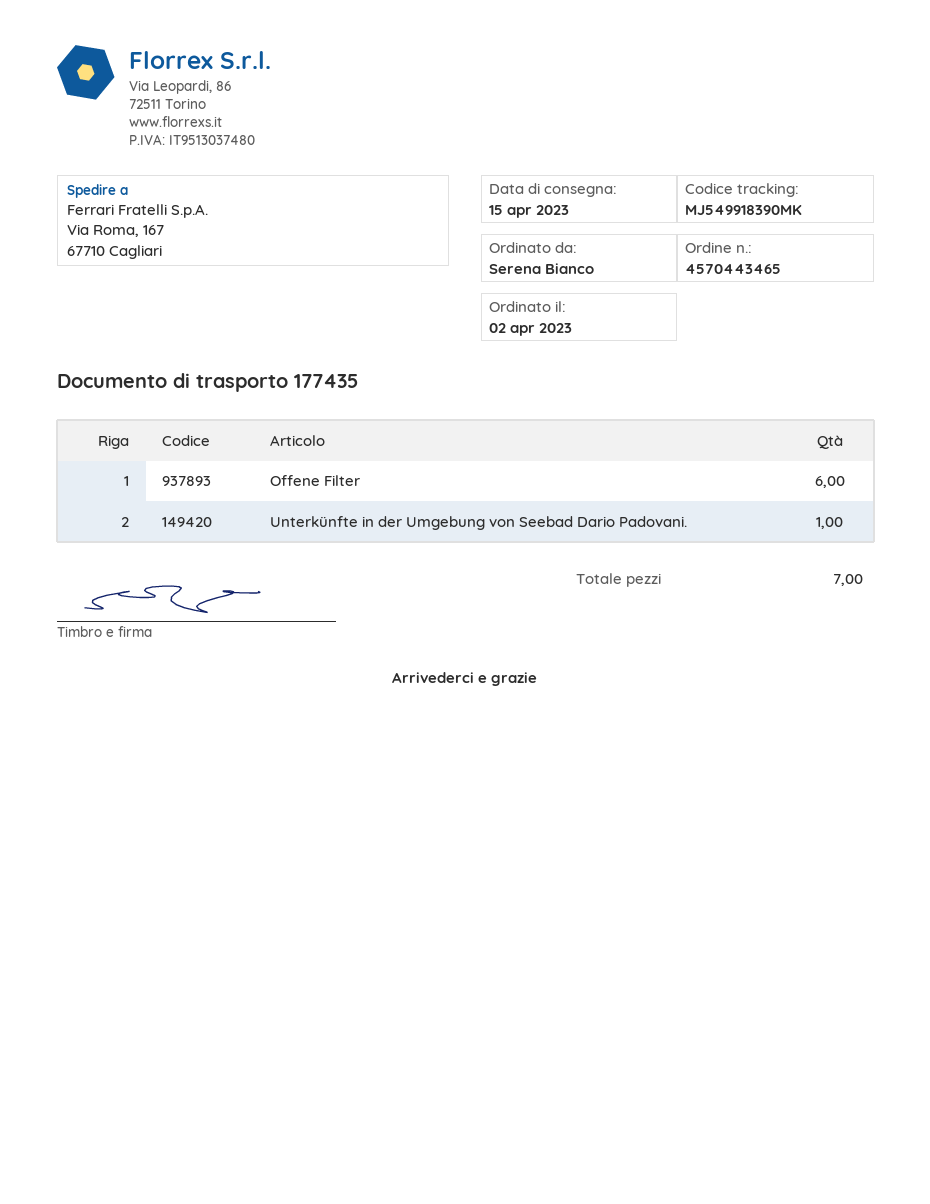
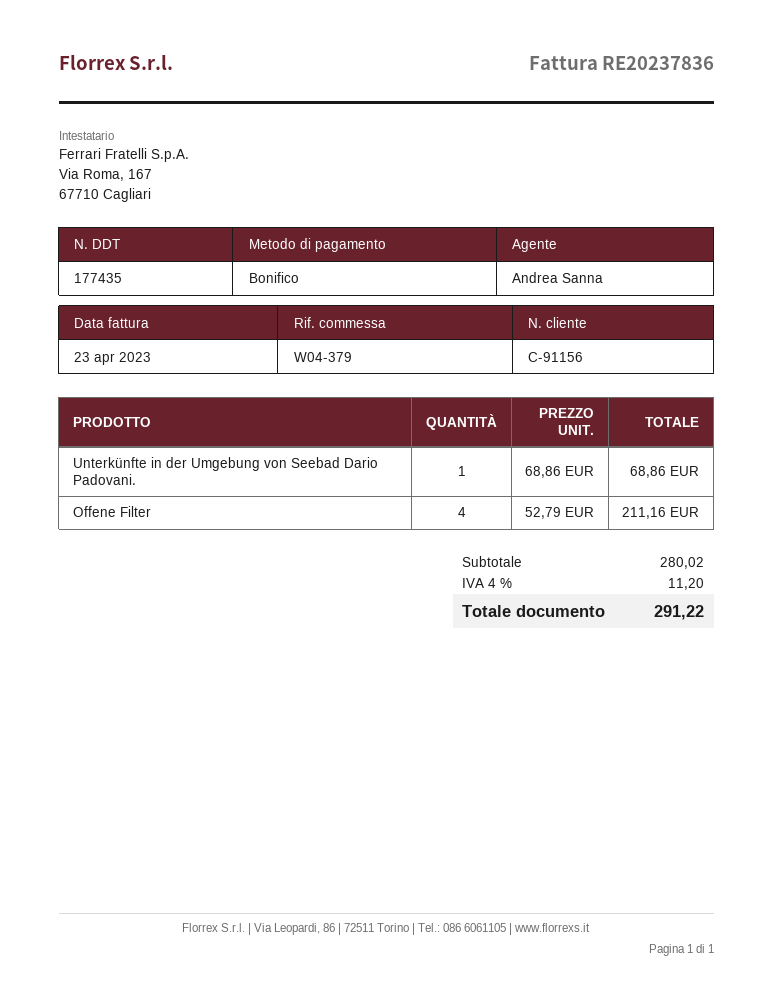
Offene Filter: 6 -> 4

